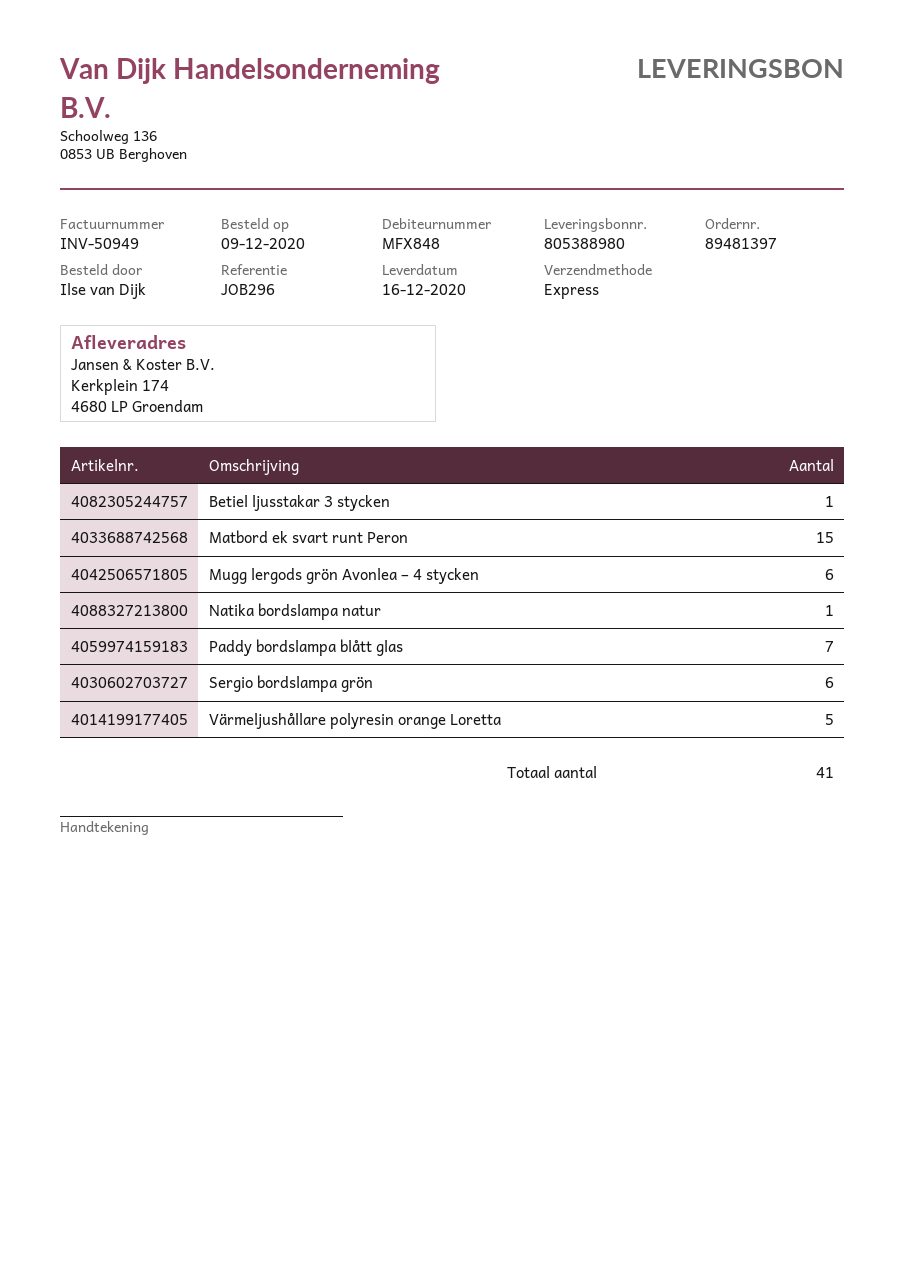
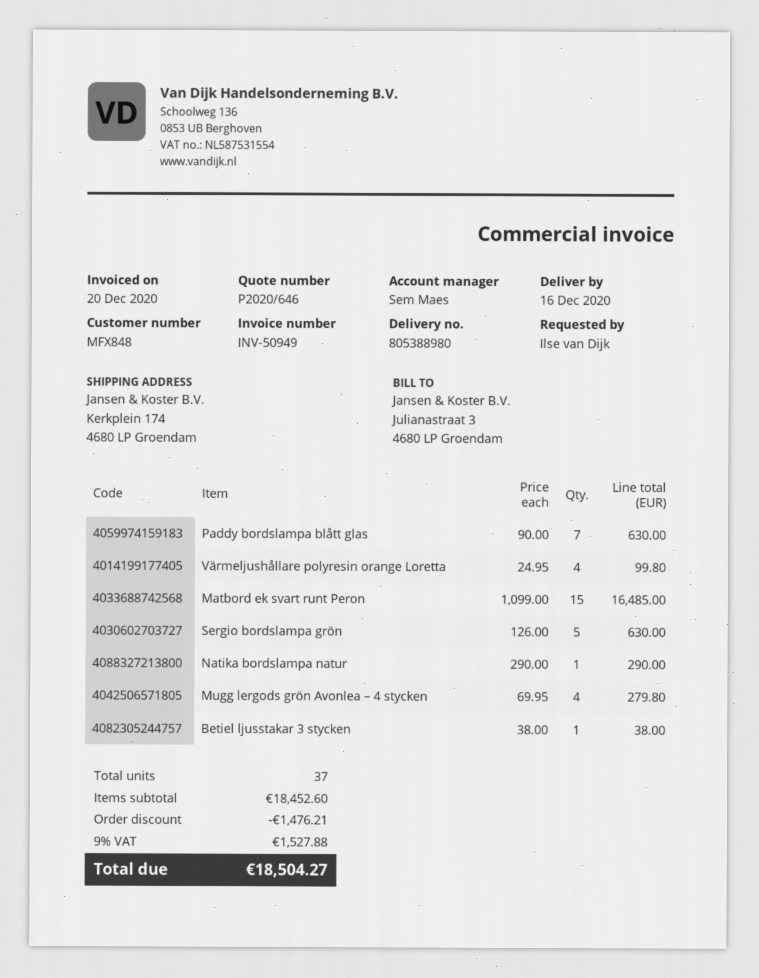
Mugg lergods grön Avonlea – 4 stycken: 6 -> 4
Sergio bordslampa grön: 6 -> 5
Värmeljushållare polyresin orange Loretta: 5 -> 4
total quantity: 41 -> 37

